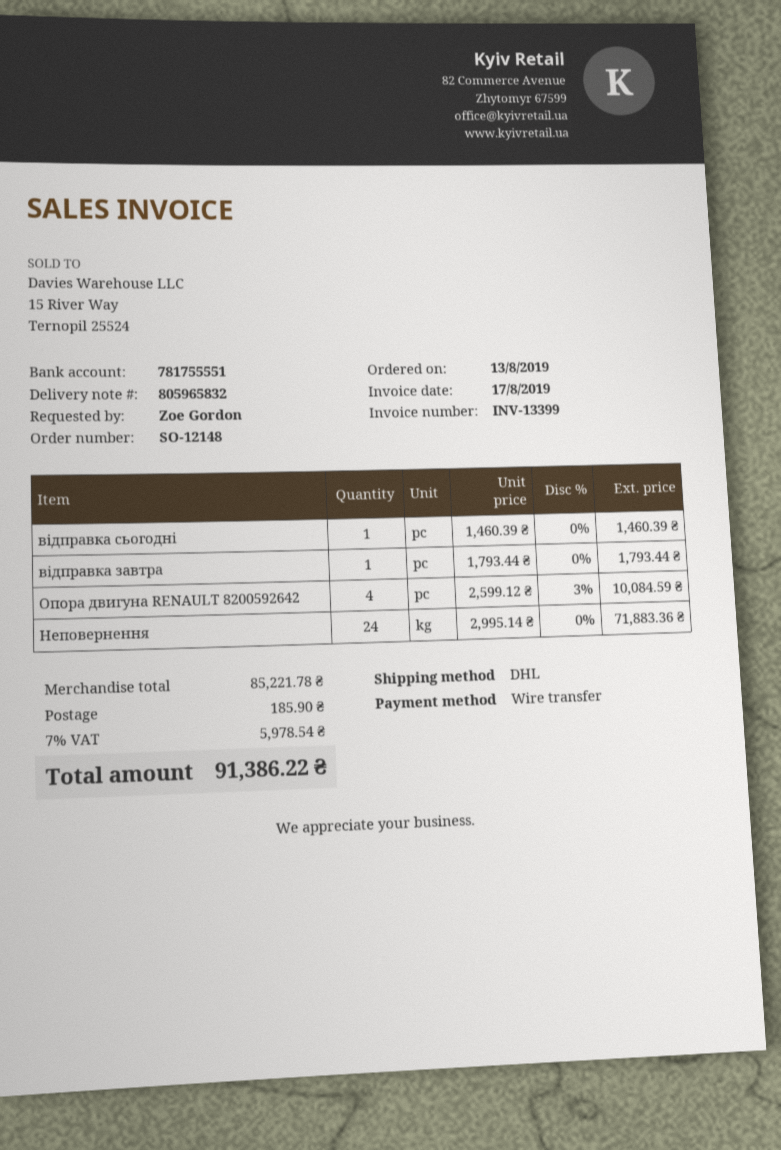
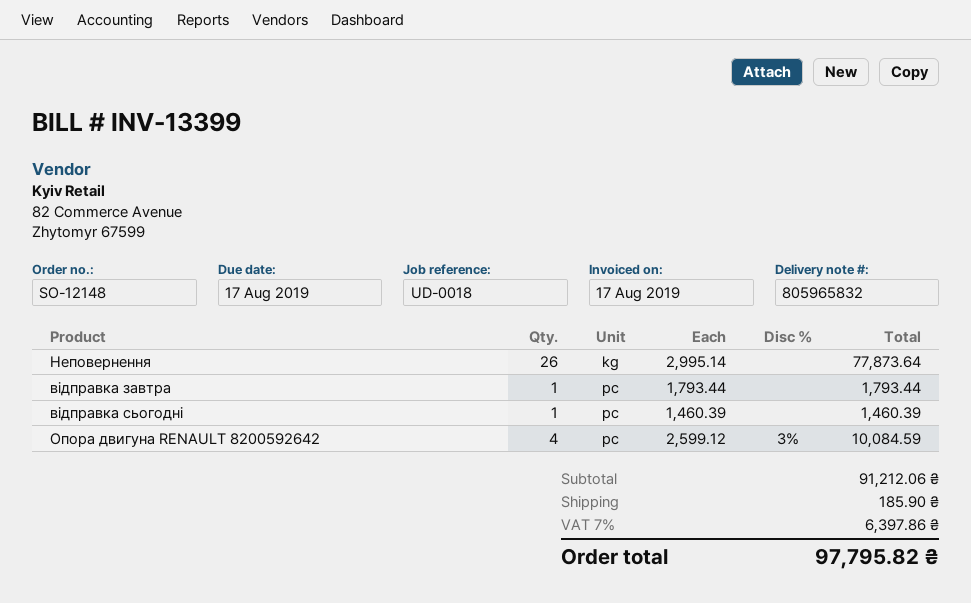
Неповернення: 24 x 2995.14 = 71883.36 -> 26 x 2995.14 = 77873.64
subtotal: 85221.78 -> 91212.06
tax: 7% = 5978.54 -> 7% = 6397.86
total: 91386.22 -> 97795.82

